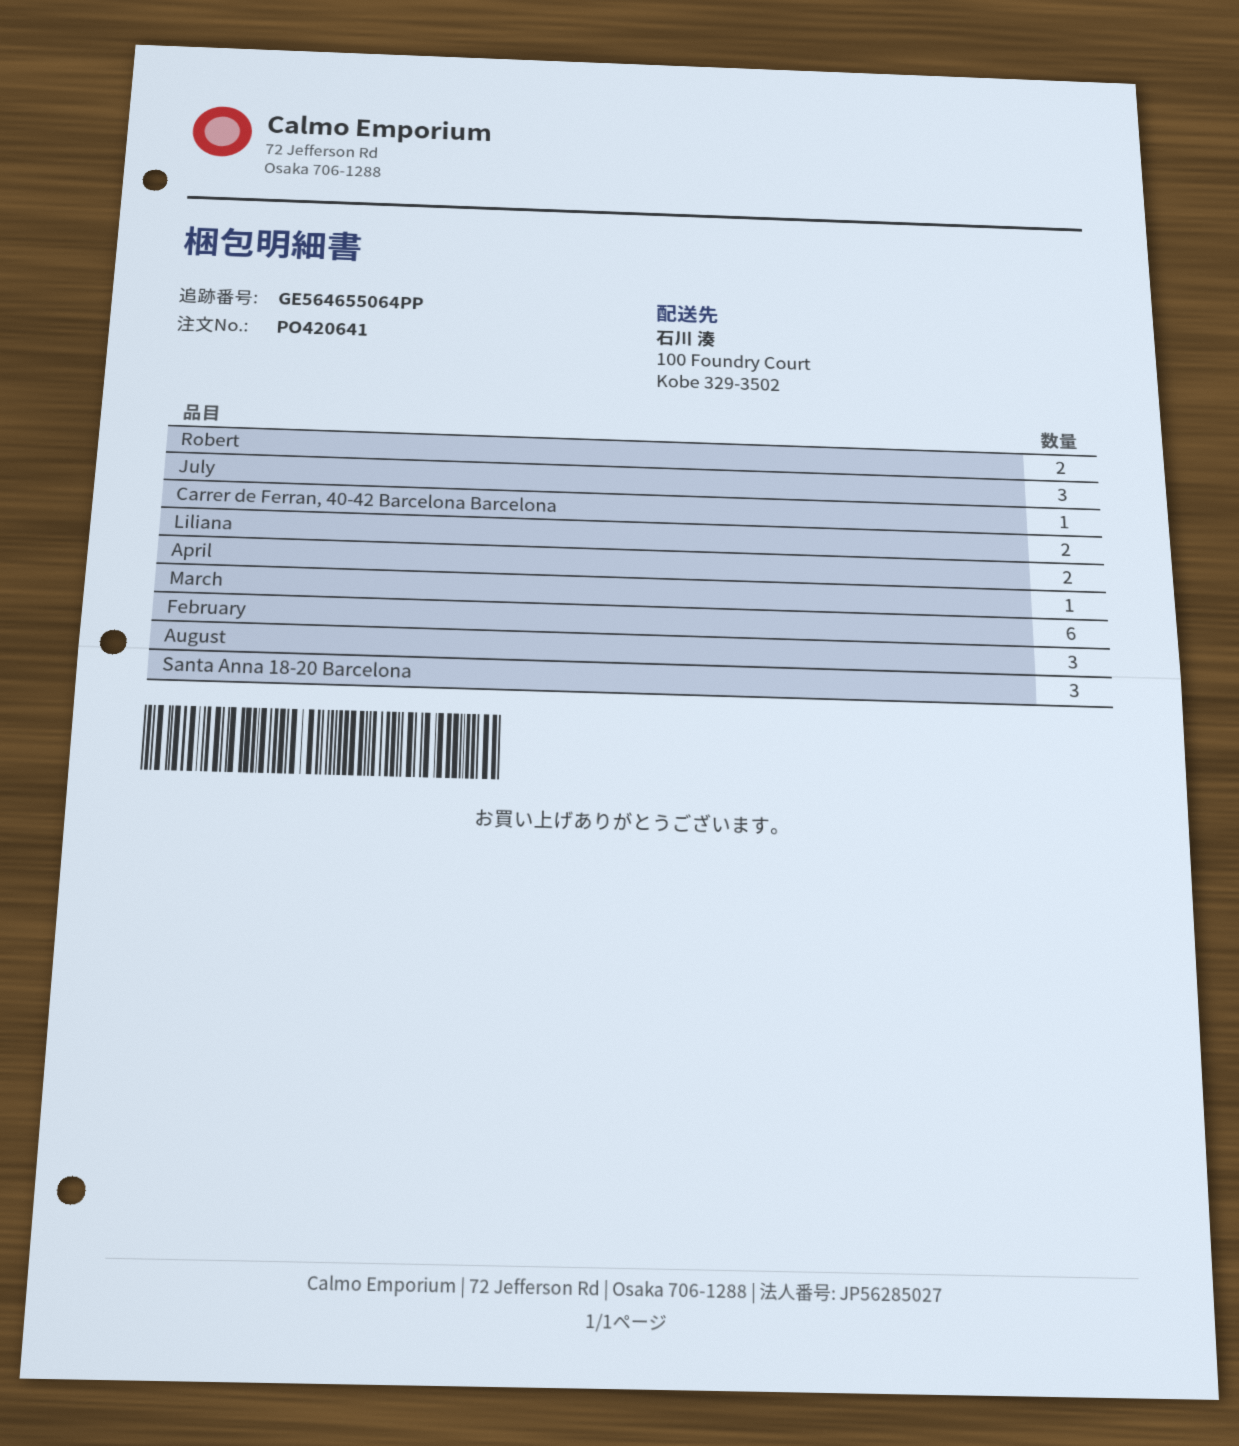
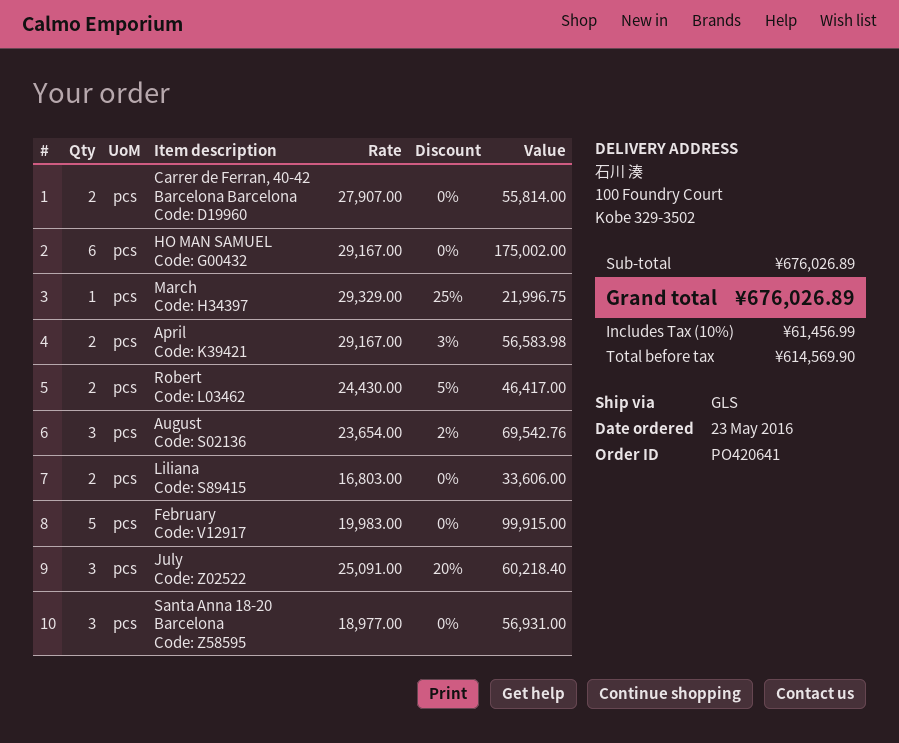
Carrer de Ferran, 40-42 Barcelona Barcelona: 1 -> 2
February: 6 -> 5
HO MAN SAMUEL: none -> 6

